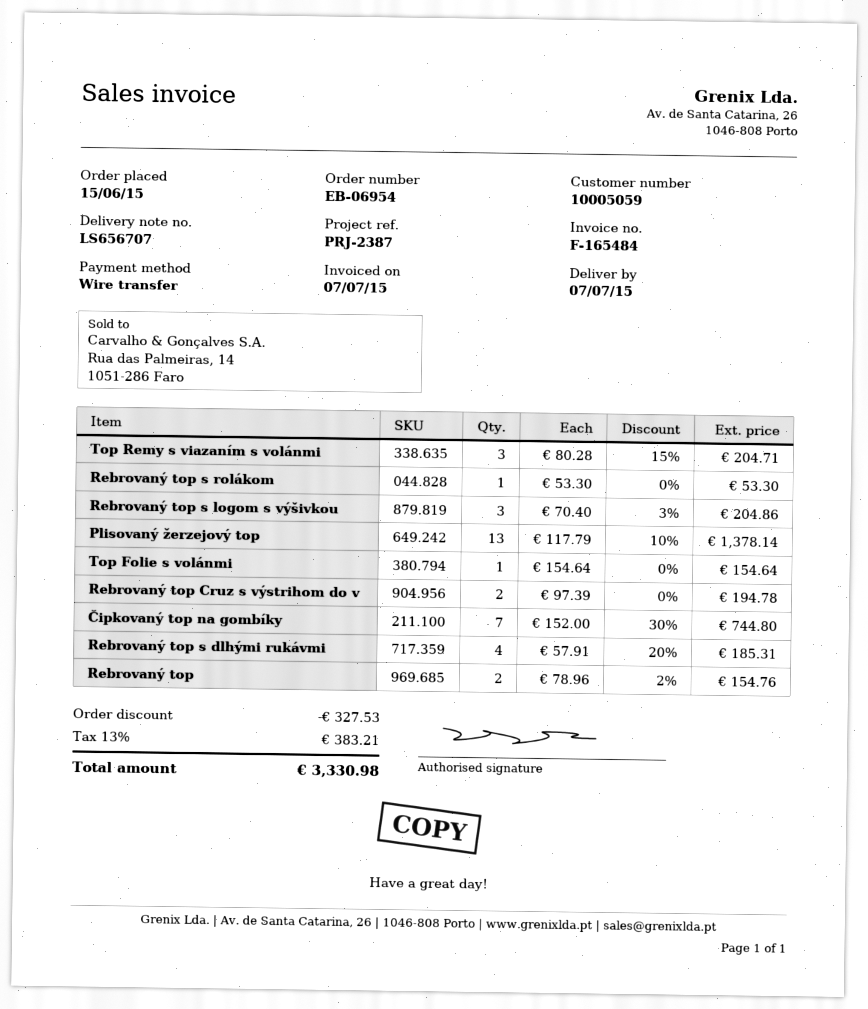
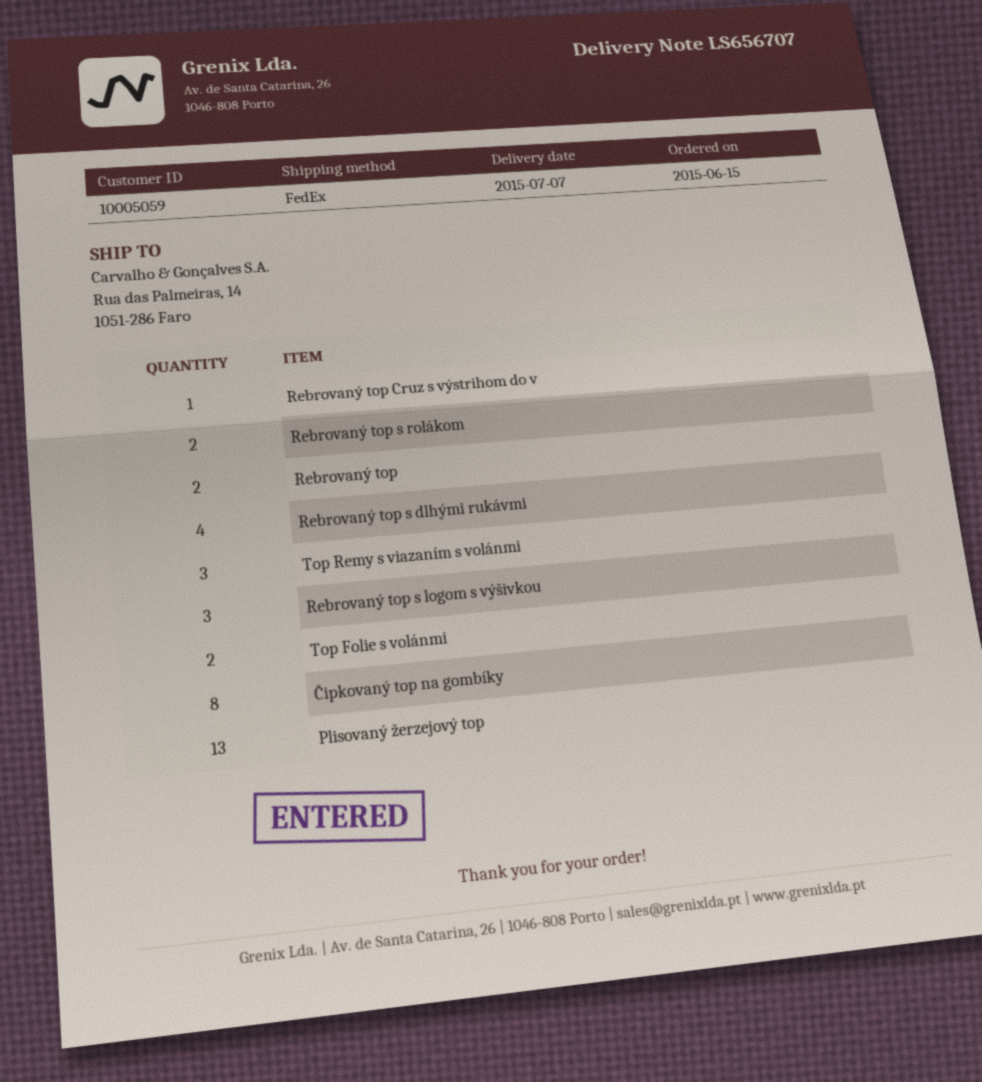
Rebrovaný top s rolákom: 1 -> 2
Top Folie s volánmi: 1 -> 2
Rebrovaný top Cruz s výstrihom do v: 2 -> 1
Čipkovaný top na gombíky: 7 -> 8

